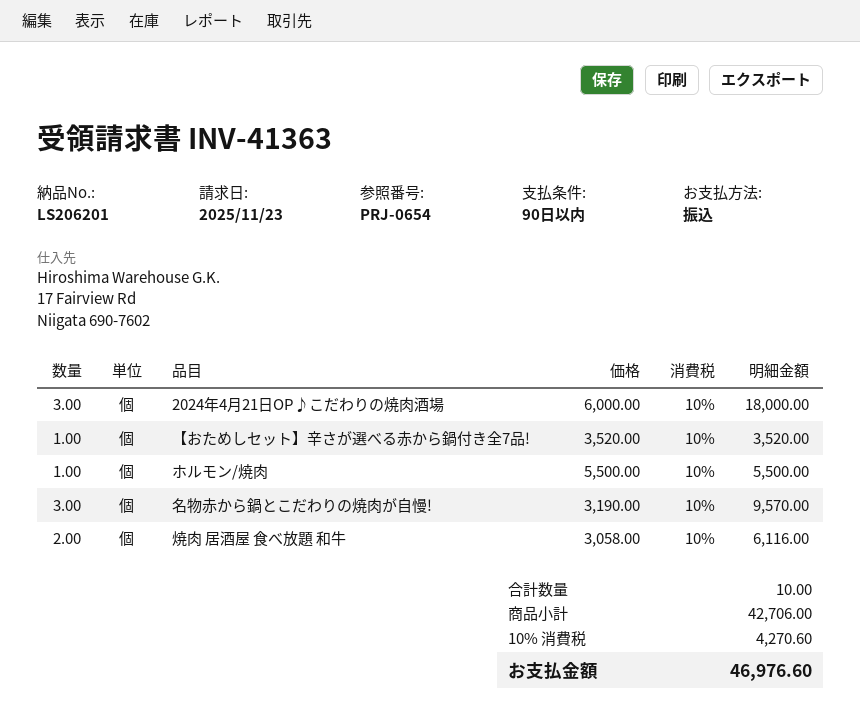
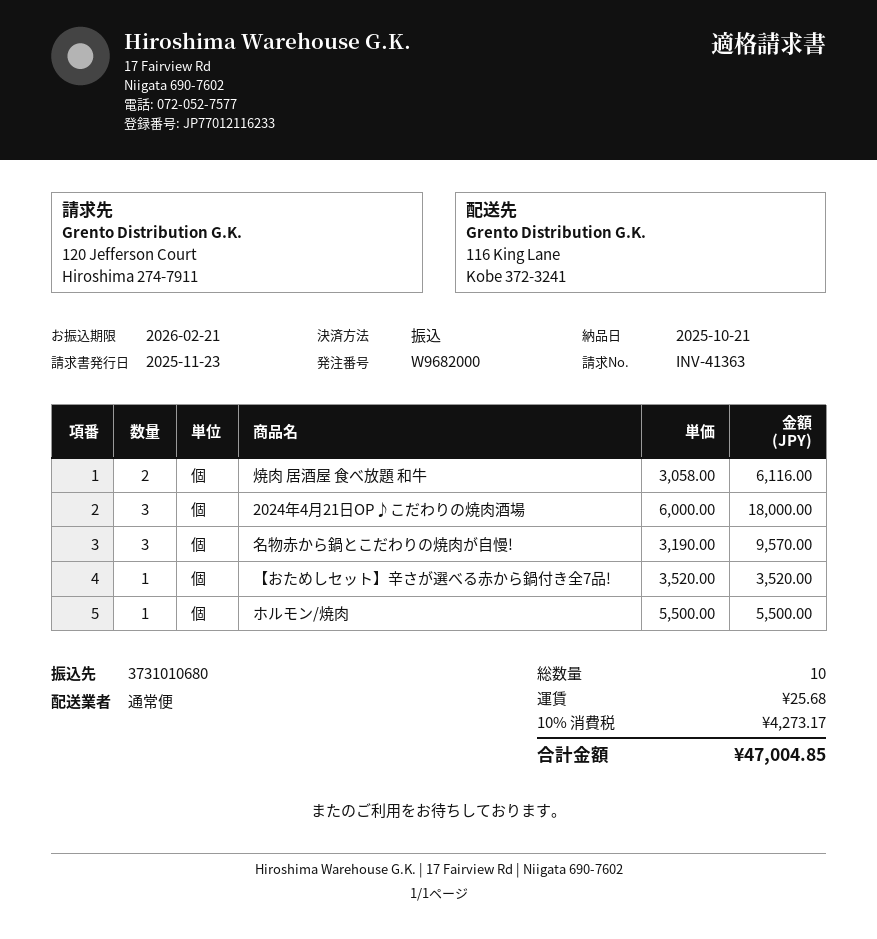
shipping: none -> 25.68
tax: 10% = 4270.60 -> 10% = 4273.17
total: 46976.60 -> 47004.85

